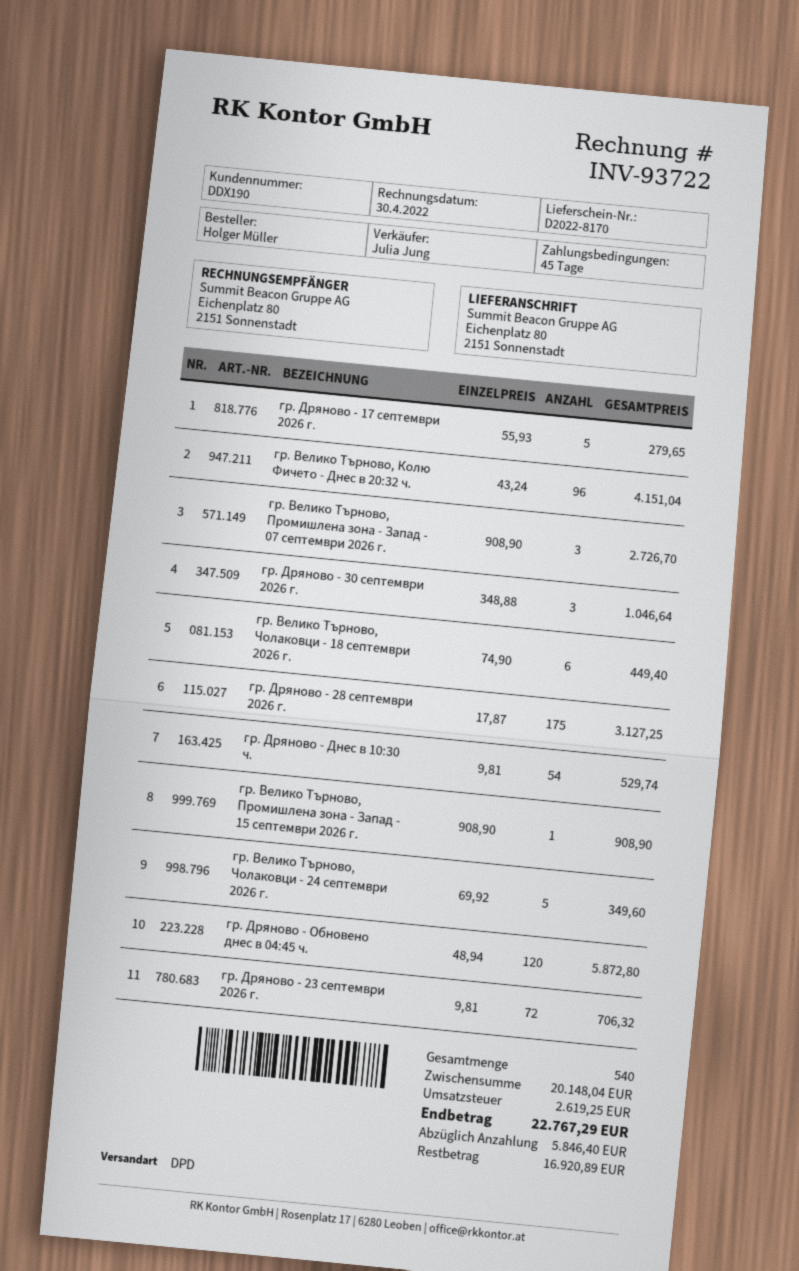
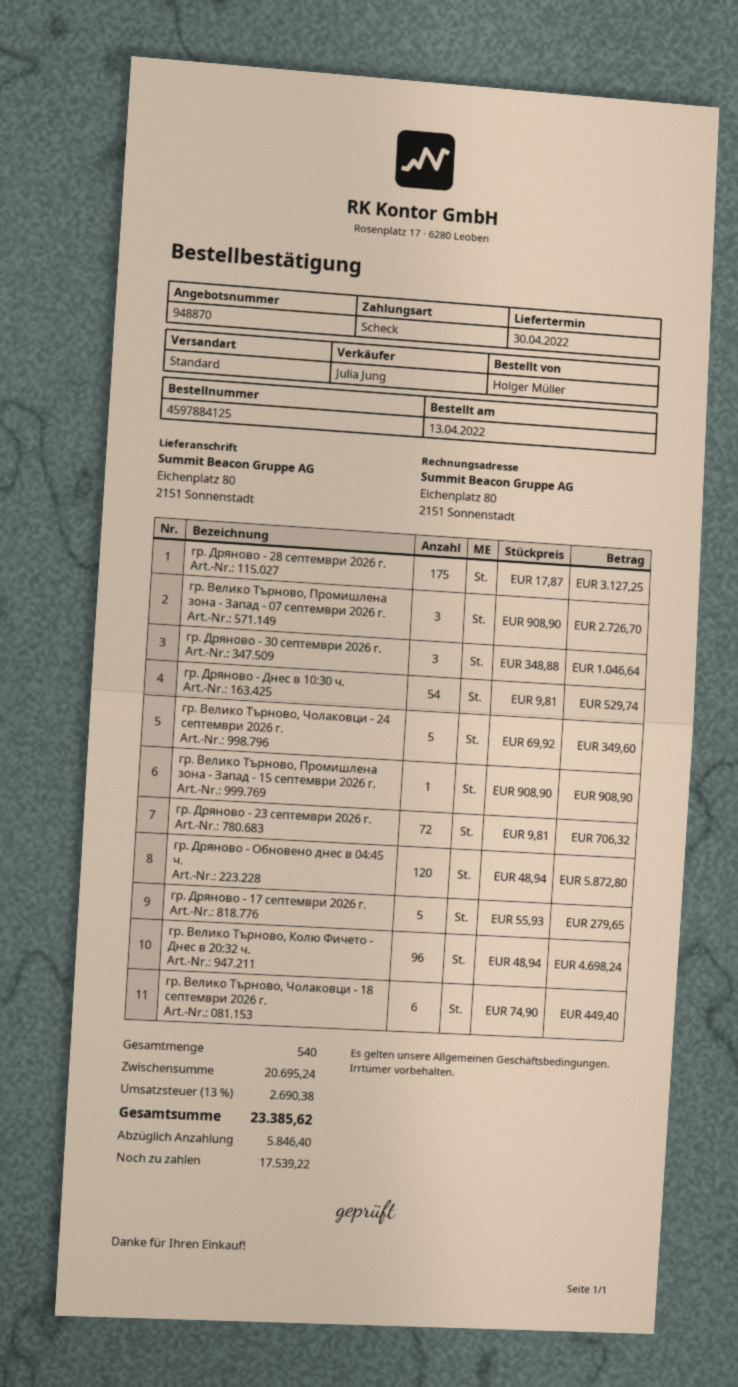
shipping method: DPD -> standard
гр. Велико Търново, Колю Фичето - Днес в 20:32 ч.: 96 x 43.24 = 4151.04 -> 96 x 48.94 = 4698.24
subtotal: 20148.04 -> 20695.24
tax: 2619.25 -> 2690.38
total: 22767.29 -> 23385.62
balance: 16920.89 -> 17539.22

